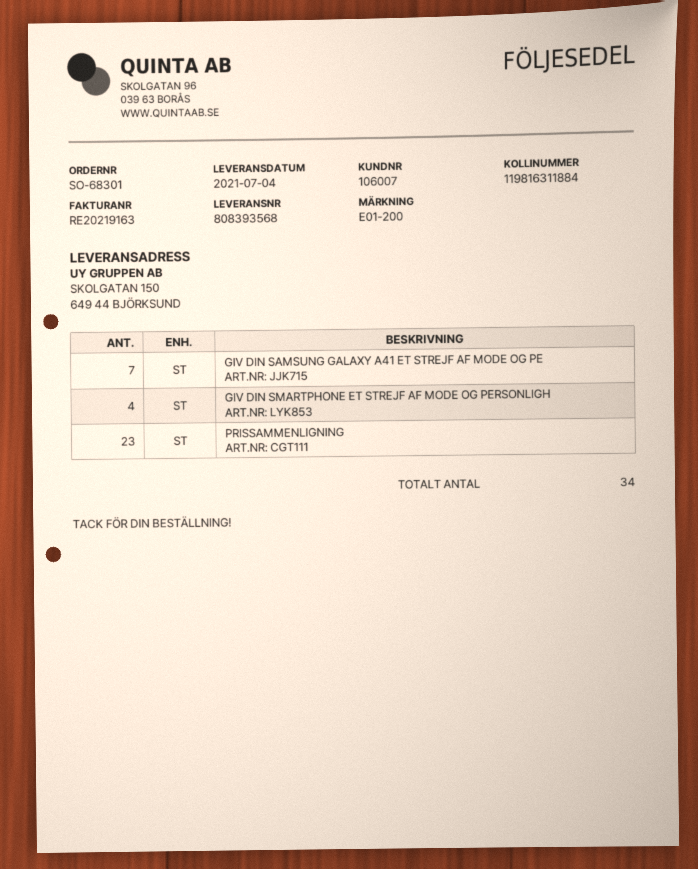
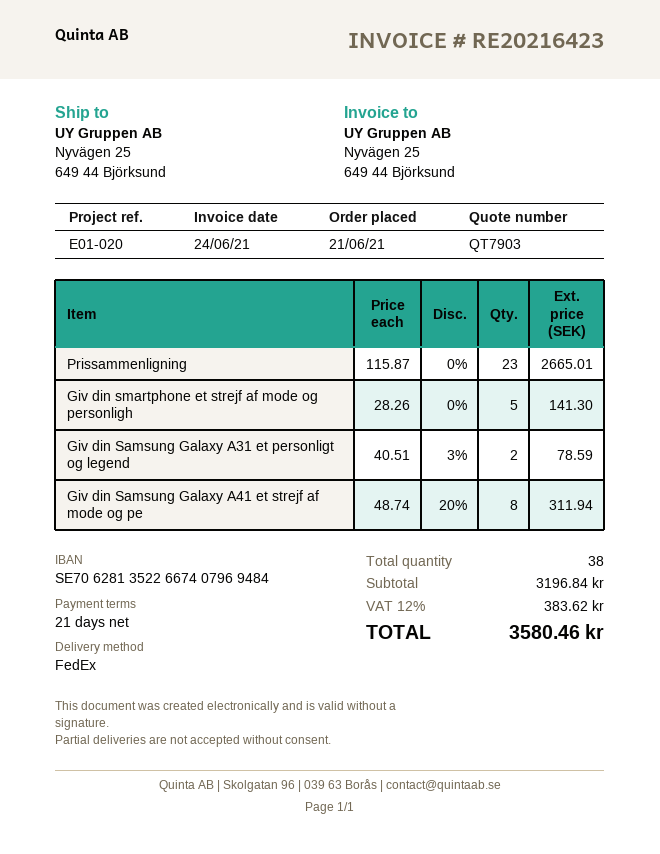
invoice number: RE20219163 -> RE20216423
reference: E01-200 -> E01-020
ship to: SKOLGATAN 150, 649 44 BJÖRKSUND -> Nyvägen 25, 649 44 Björksund
GIV DIN SAMSUNG GALAXY A41 ET STREJF AF MODE OG PE: 7 -> 8
GIV DIN SMARTPHONE ET STREJF AF MODE OG PERSONLIGH: 4 -> 5
Giv din Samsung Galaxy A31 et personligt og legend: none -> 2
total quantity: 34 -> 38

